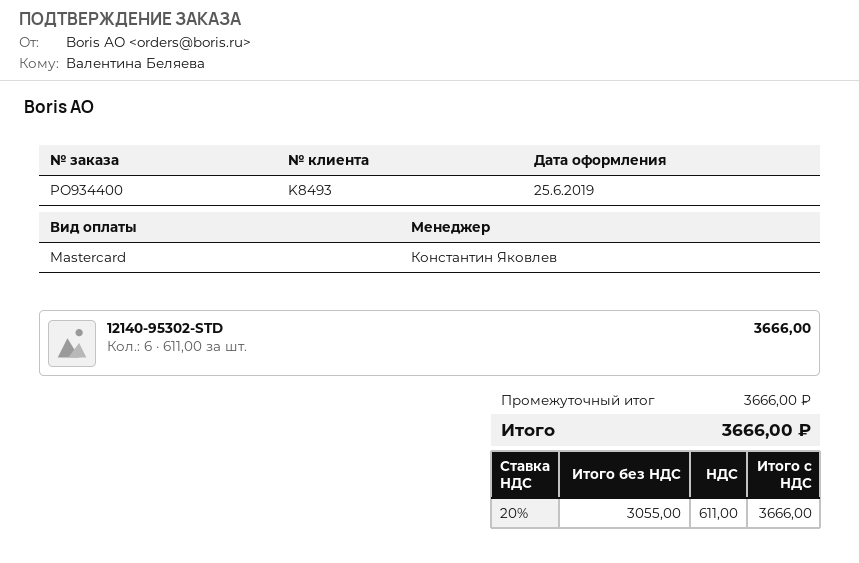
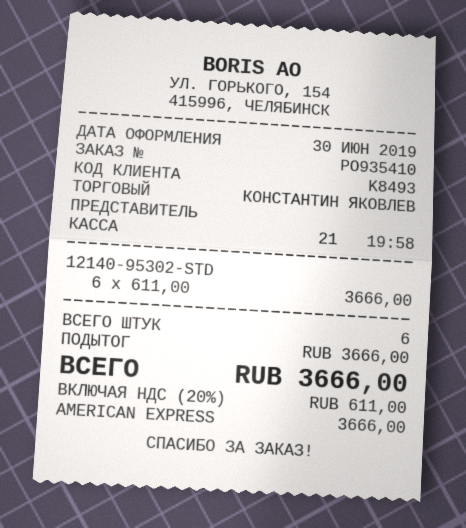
order number: PO934400 -> PO935410
order date: 2019-06-25 -> 2019-06-30
payment method: Mastercard -> American Express

